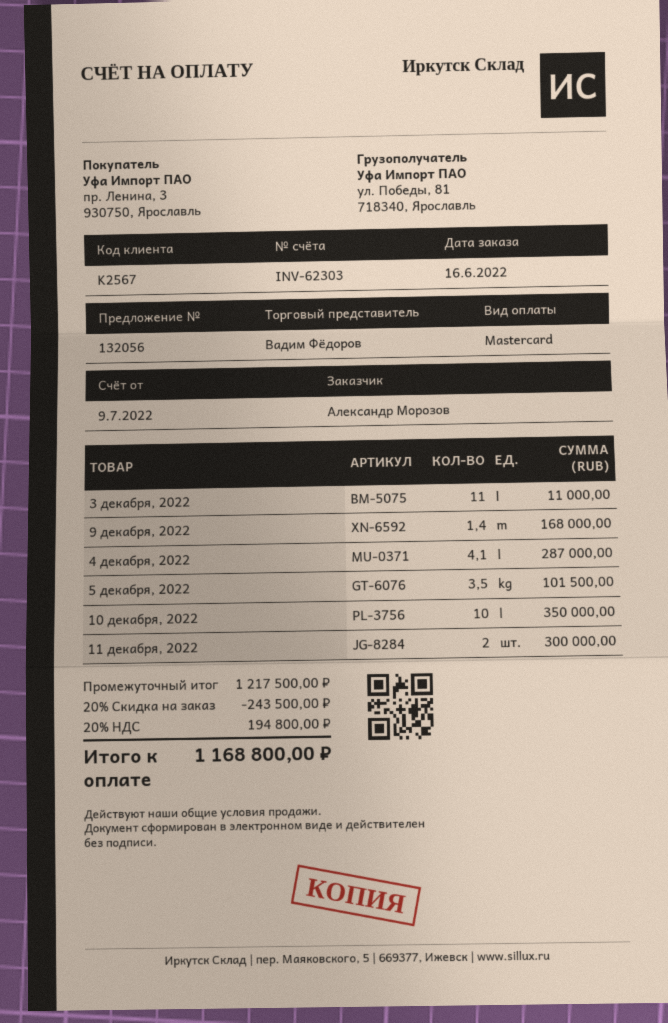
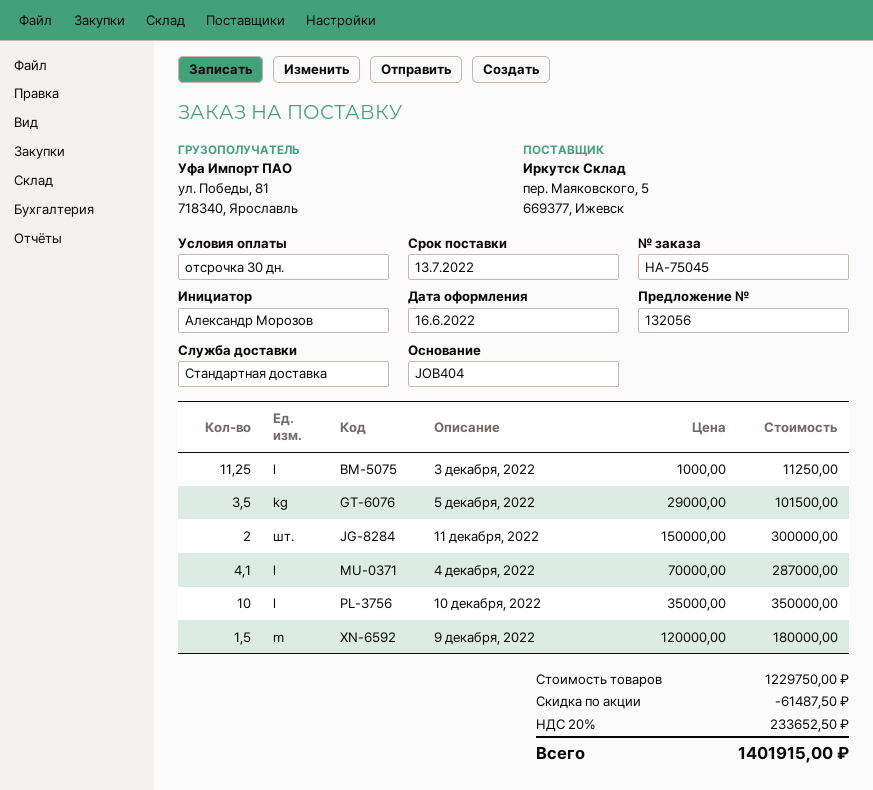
3 декабря, 2022: 11 for 11000.00 -> 11.25 for 11250.00
9 декабря, 2022: 1.4 for 168000.00 -> 1.5 for 180000.00
subtotal: 1217500.00 -> 1229750.00
discount: 243500.00 -> 61487.50
tax: 20% = 194800.00 -> 20% = 233652.50
total: 1168800.00 -> 1401915.00

